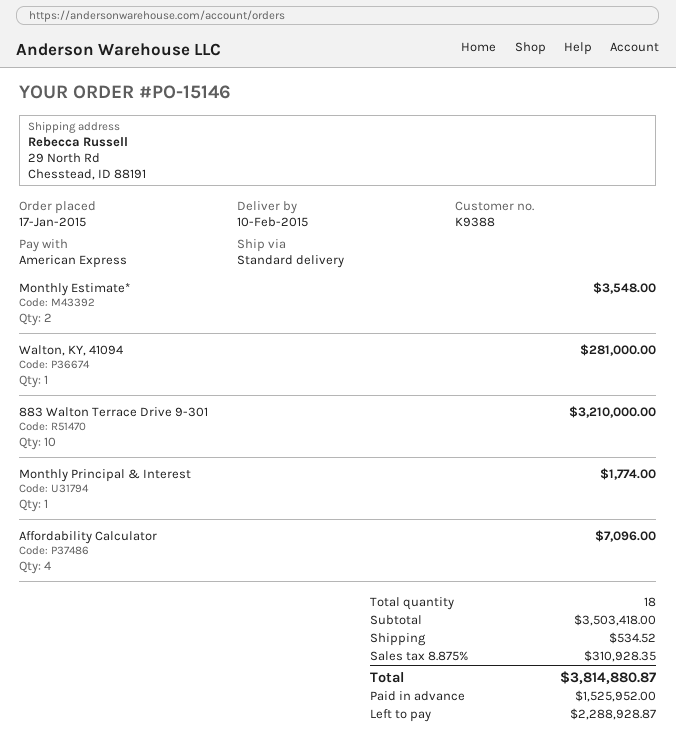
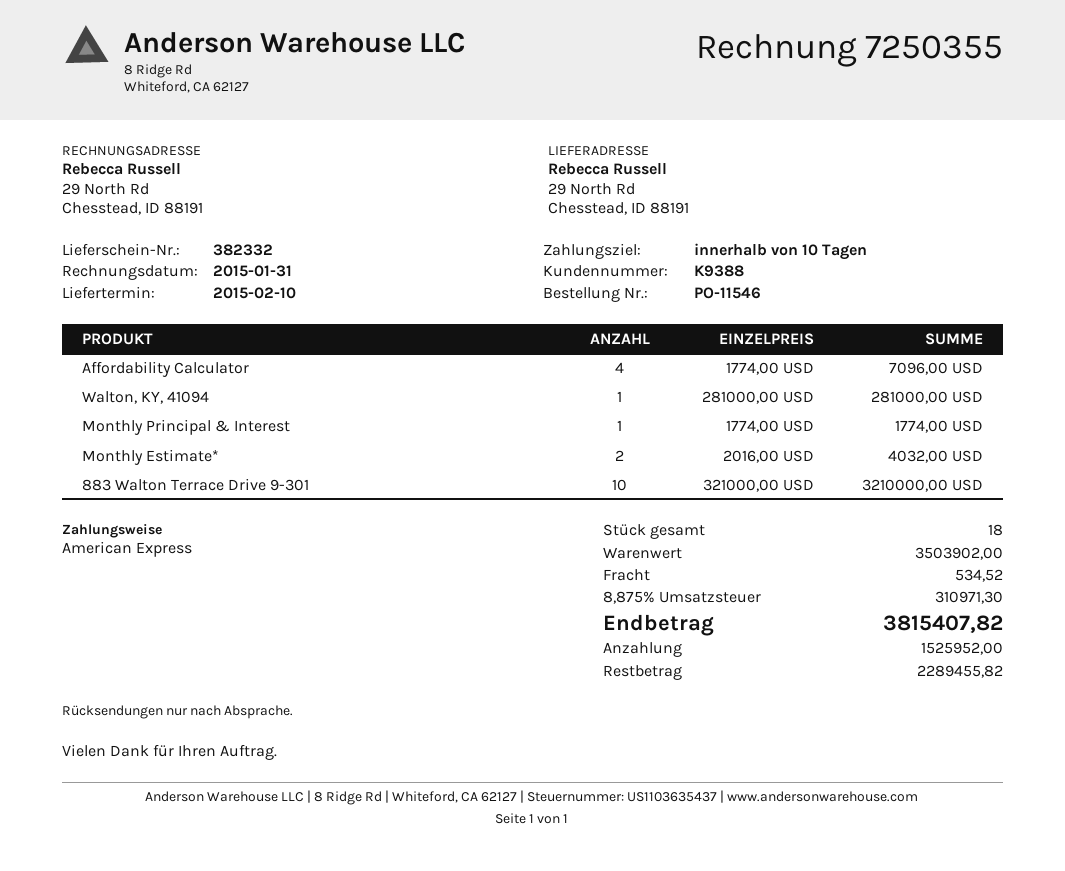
order number: PO-15146 -> PO-11546
Monthly Estimate*: 2 for 3548.00 -> 2 for 4032.00
subtotal: 3503418.00 -> 3503902.00
tax: 8.875% = 310928.35 -> 8.875% = 310971.30
total: 3814880.87 -> 3815407.82
balance: 2288928.87 -> 2289455.82

